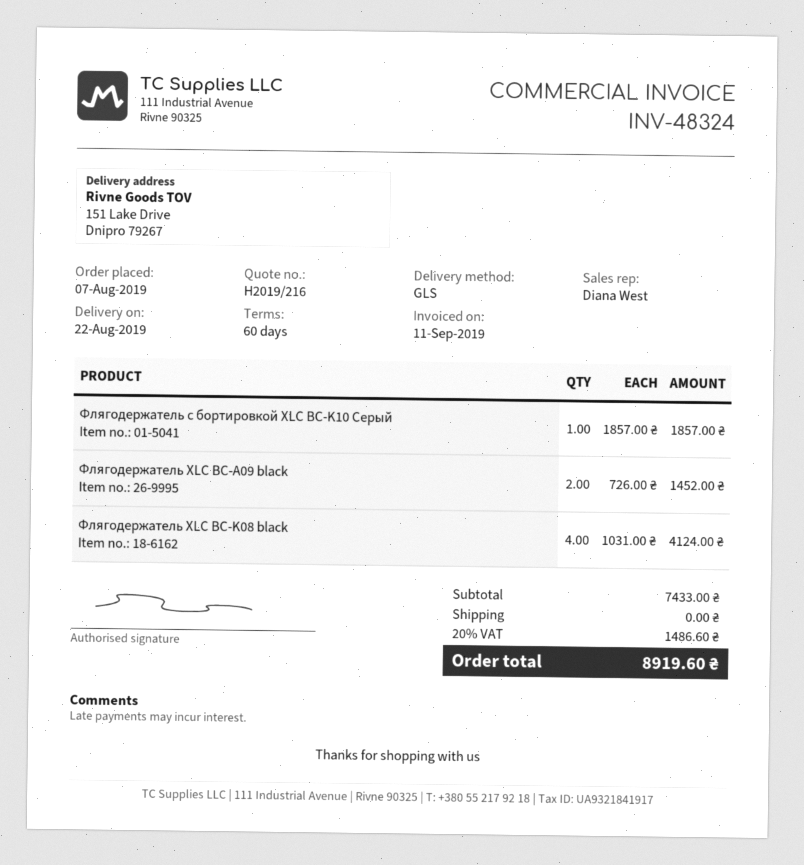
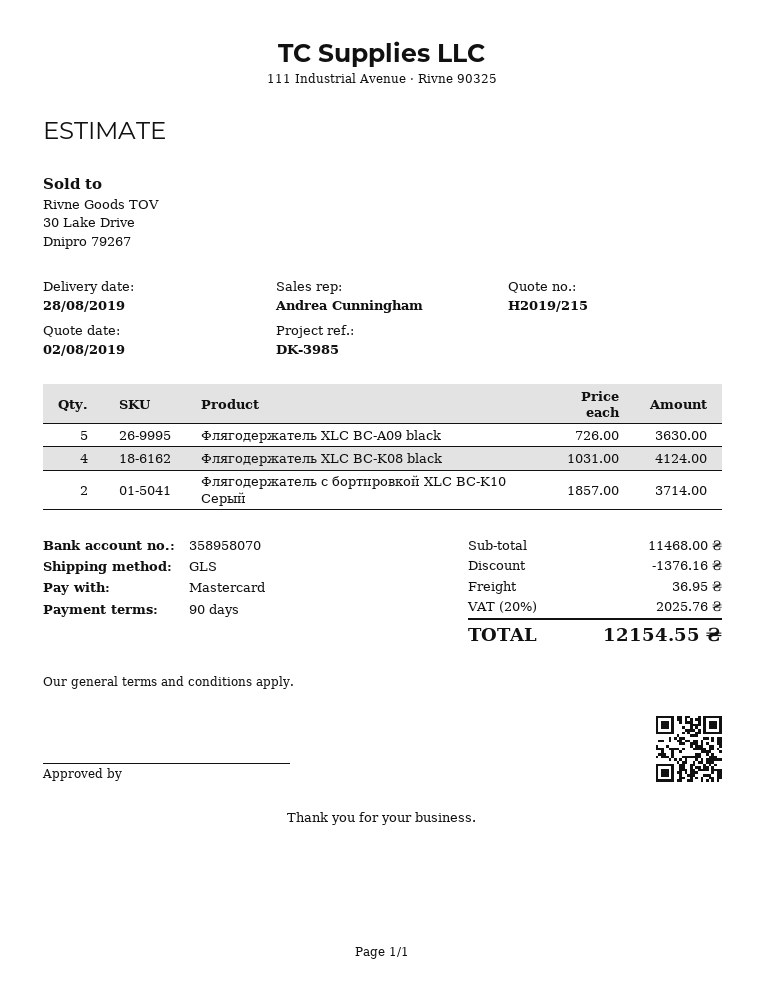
quote number: H2019/216 -> H2019/215
delivery date: 2019-08-22 -> 2019-08-28
payment terms: 60 days -> 90 days
sales rep: Diana West -> Andrea Cunningham
Флягодержатель с бортировкой XLC BC-K10 Серый: 1 x 1857.00 = 1857.00 -> 2 x 1857.00 = 3714.00
Флягодержатель XLC BC-A09 black: 2 x 726.00 = 1452.00 -> 5 x 726.00 = 3630.00
subtotal: 7433.00 -> 11468.00
discount: none -> 1376.16
shipping: 0.00 -> 36.95
tax: 20% = 1486.60 -> 20% = 2025.76
total: 8919.60 -> 12154.55

